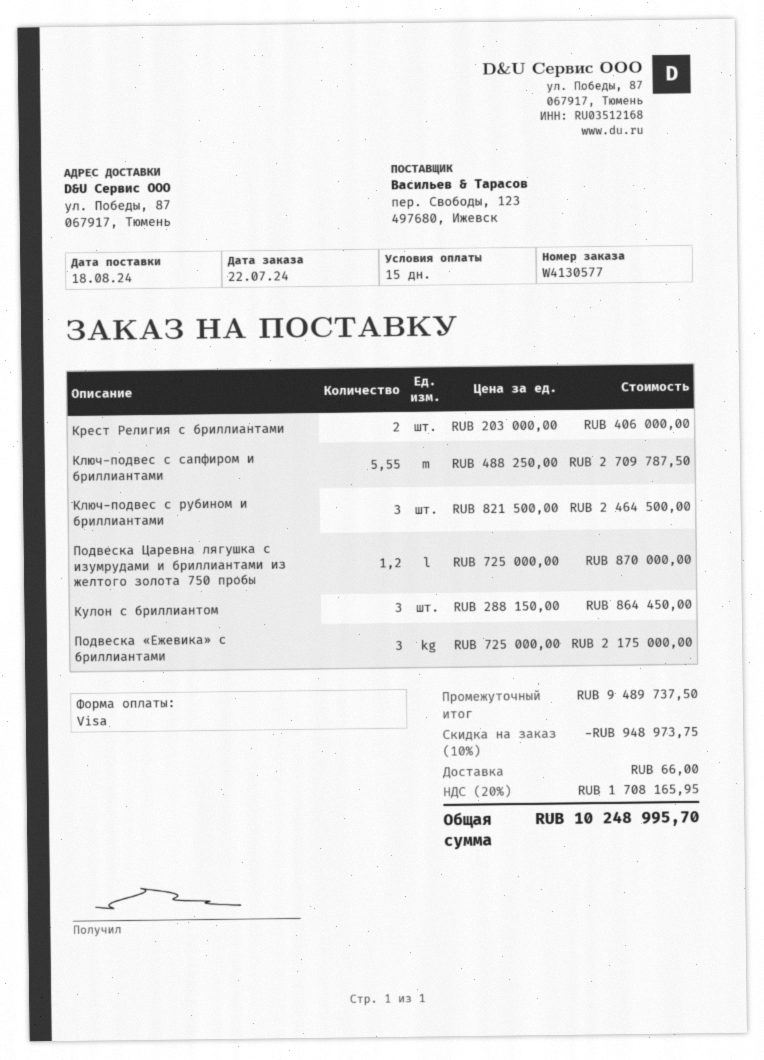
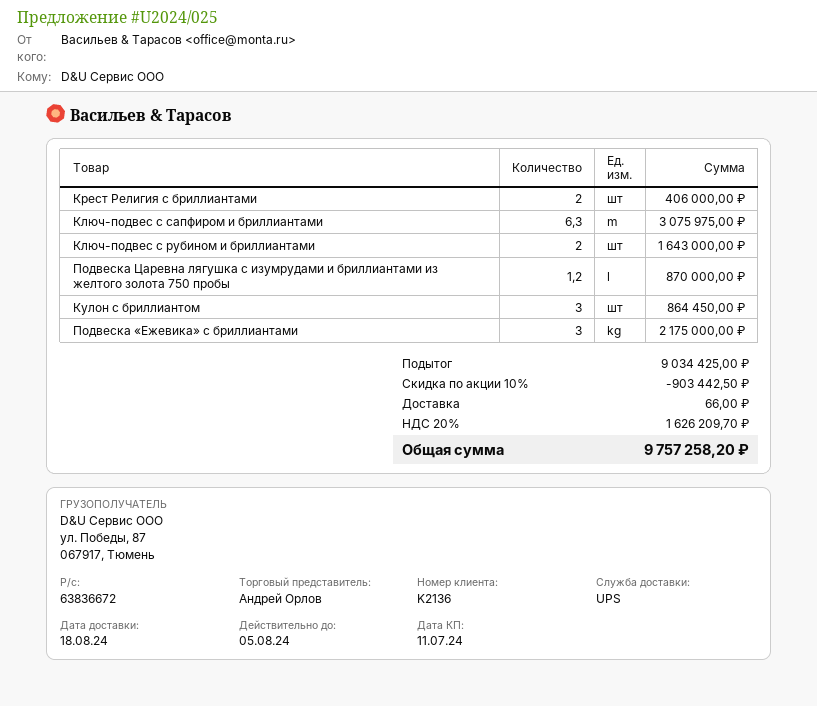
Ключ-подвес с сапфиром и бриллиантами: 5.55 for 2709787.50 -> 6.3 for 3075975.00
Ключ-подвес с рубином и бриллиантами: 3 for 2464500.00 -> 2 for 1643000.00
subtotal: 9489737.50 -> 9034425.00
discount: 10% = 948973.75 -> 10% = 903442.50
tax: 20% = 1708165.95 -> 20% = 1626209.70
total: 10248995.70 -> 9757258.20

